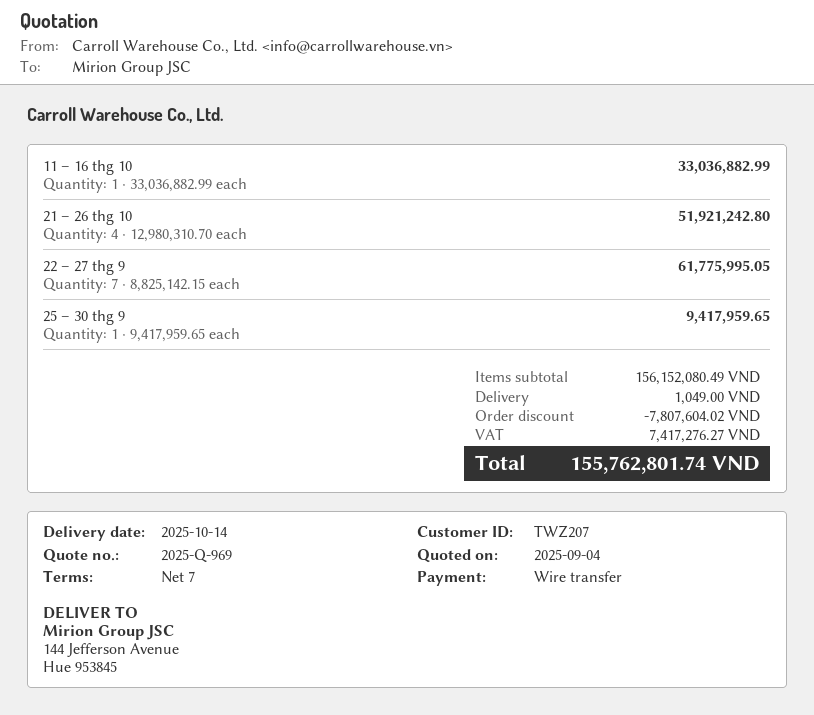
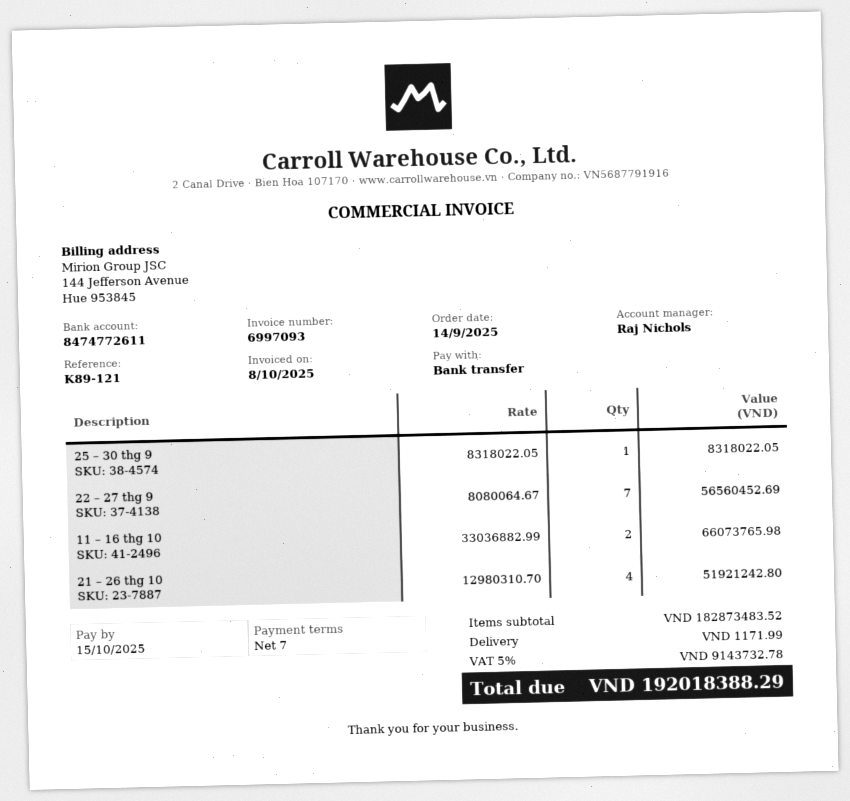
11 – 16 thg 10: 1 x 33036882.99 = 33036882.99 -> 2 x 33036882.99 = 66073765.98
22 – 27 thg 9: 7 x 8825142.15 = 61775995.05 -> 7 x 8080064.67 = 56560452.69
25 – 30 thg 9: 1 x 9417959.65 = 9417959.65 -> 1 x 8318022.05 = 8318022.05
subtotal: 156152080.49 -> 182873483.52
discount: 7807604.02 -> none
shipping: 1049.00 -> 1171.99
tax: 7417276.27 -> 9143732.78
total: 155762801.74 -> 192018388.29

